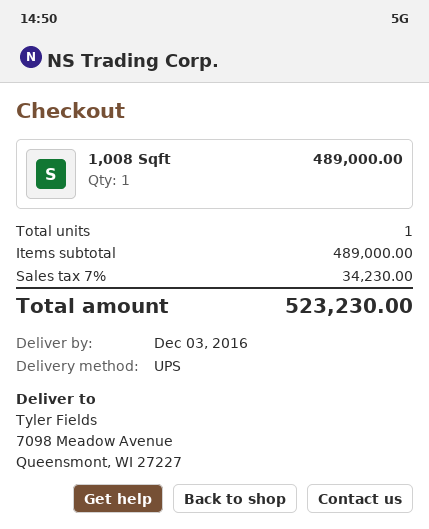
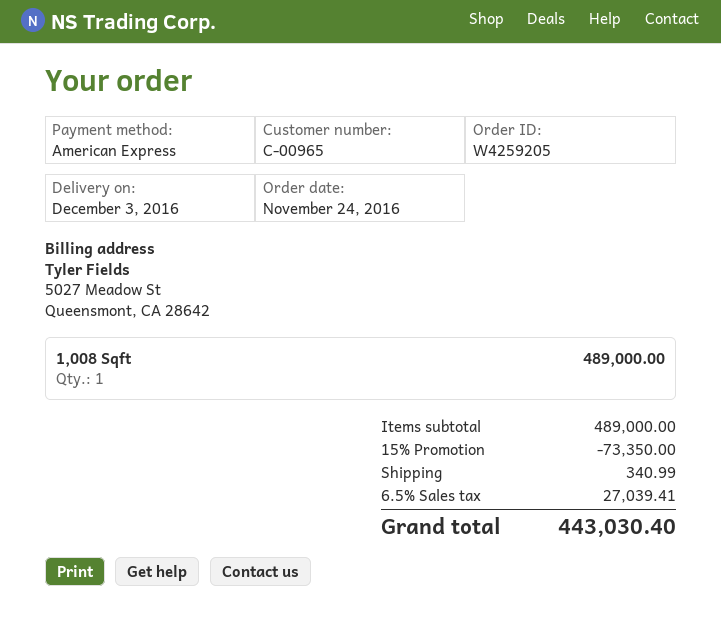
discount: none -> 15% = 73350.00
shipping: none -> 340.99
tax: 7% = 34230.00 -> 6.5% = 27039.41
total: 523230.00 -> 443030.40

